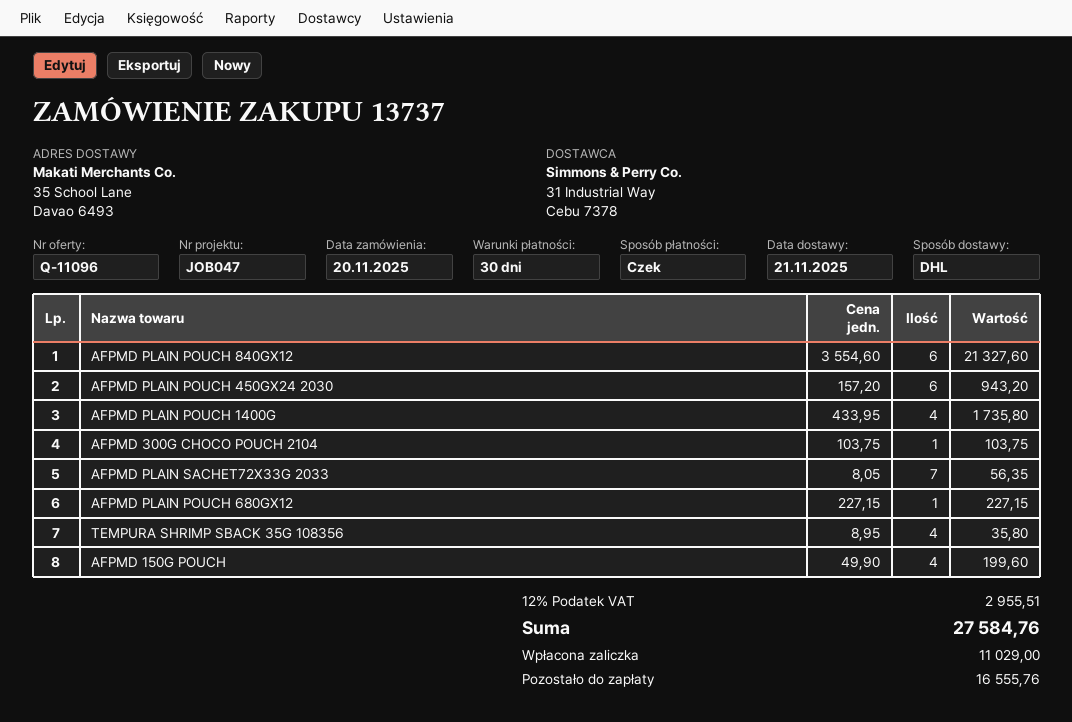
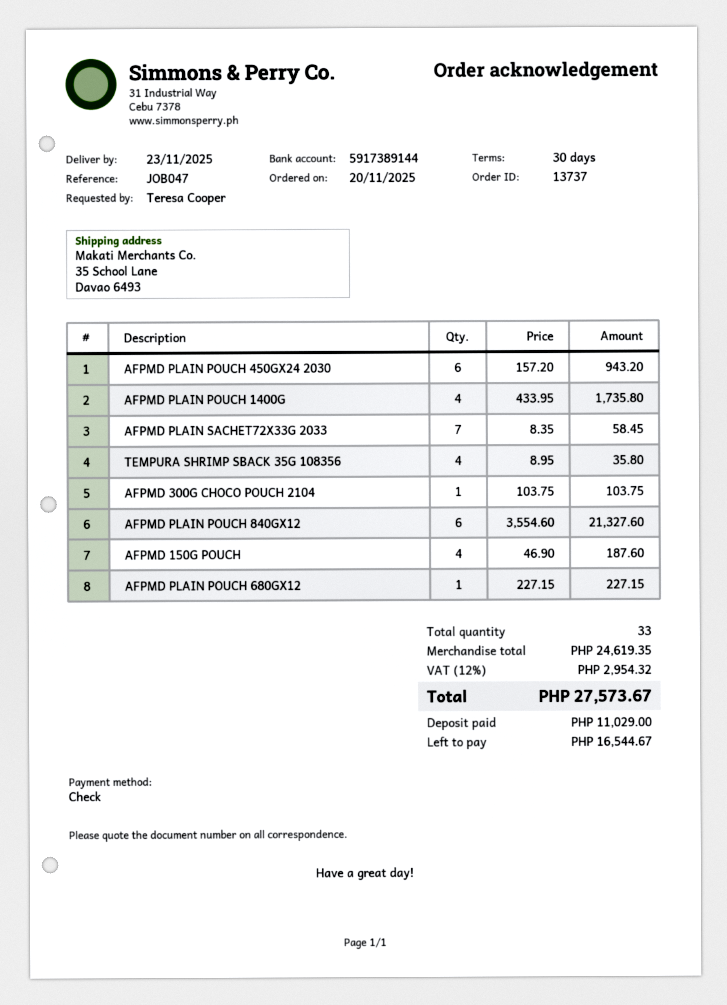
delivery date: 2025-11-21 -> 2025-11-23
AFPMD PLAIN SACHET72X33G 2033: 7 x 8.05 = 56.35 -> 7 x 8.35 = 58.45
AFPMD 150G POUCH: 4 x 49.90 = 199.60 -> 4 x 46.90 = 187.60
tax: 12% = 2955.51 -> 12% = 2954.32
total: 27584.76 -> 27573.67
balance: 16555.76 -> 16544.67

